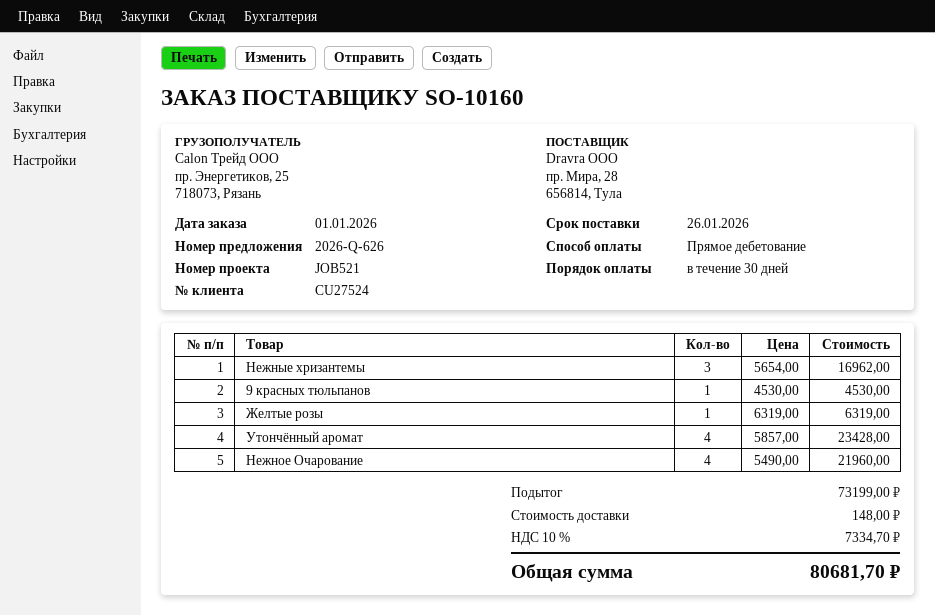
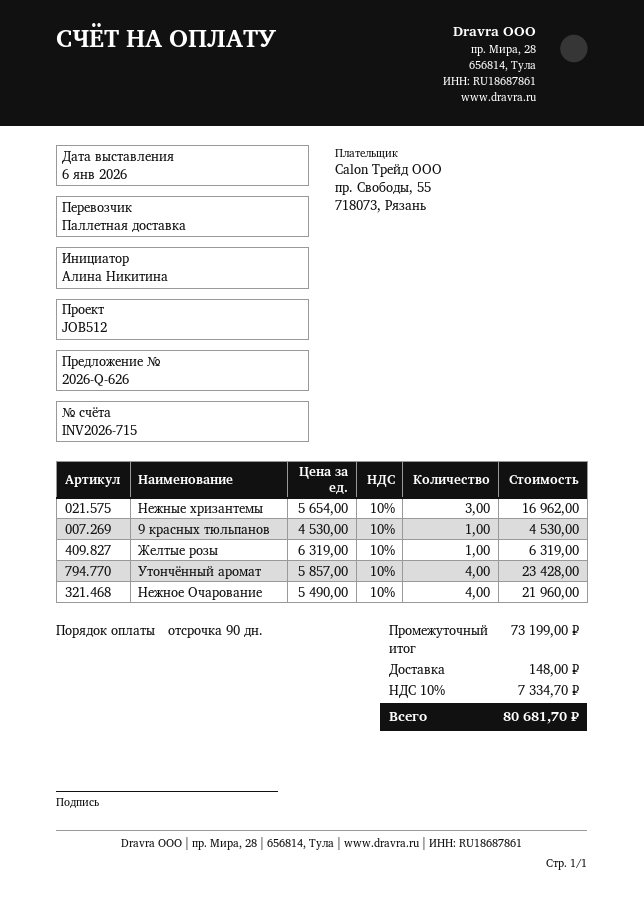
payment terms: 30 days -> 90 days
reference: JOB521 -> JOB512

